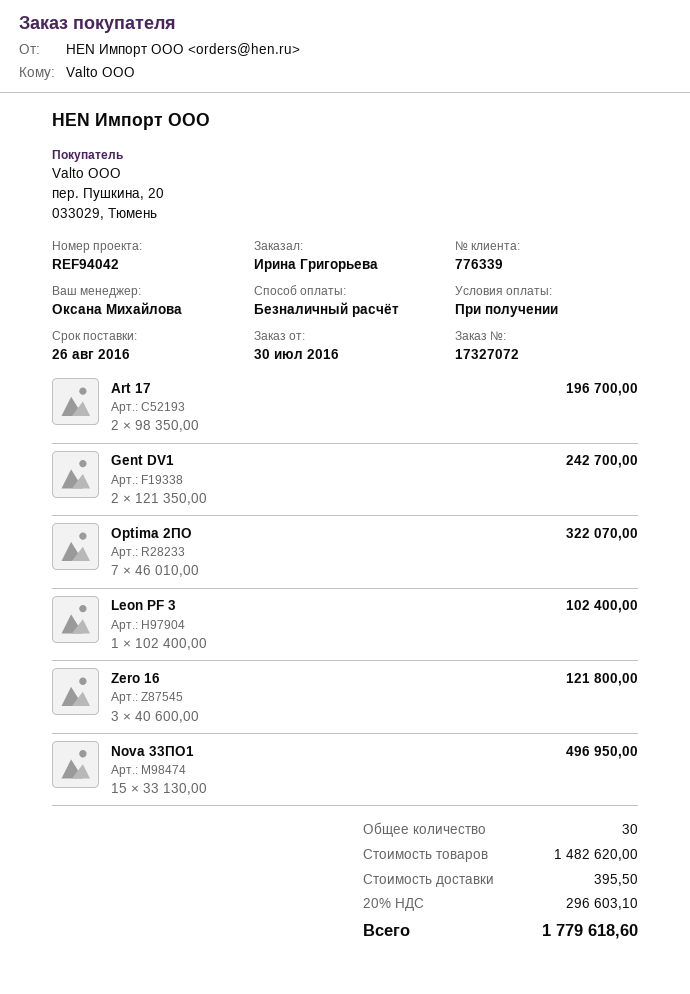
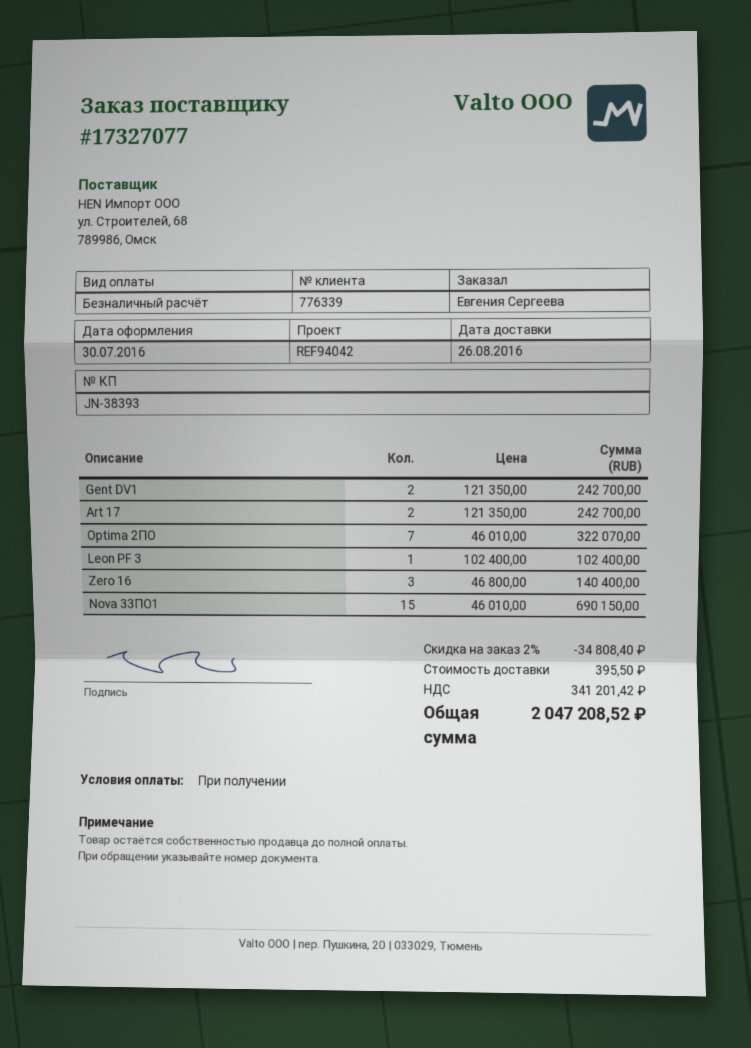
order number: 17327072 -> 17327077
ordered by: Ирина Григорьева -> Евгения Сергеева
Art 17: 2 x 98350.00 = 196700.00 -> 2 x 121350.00 = 242700.00
Zero 16: 3 x 40600.00 = 121800.00 -> 3 x 46800.00 = 140400.00
Nova 33ПО1: 15 x 33130.00 = 496950.00 -> 15 x 46010.00 = 690150.00
discount: none -> 2% = 34808.40
tax: 296603.10 -> 341201.42
total: 1779618.60 -> 2047208.52

